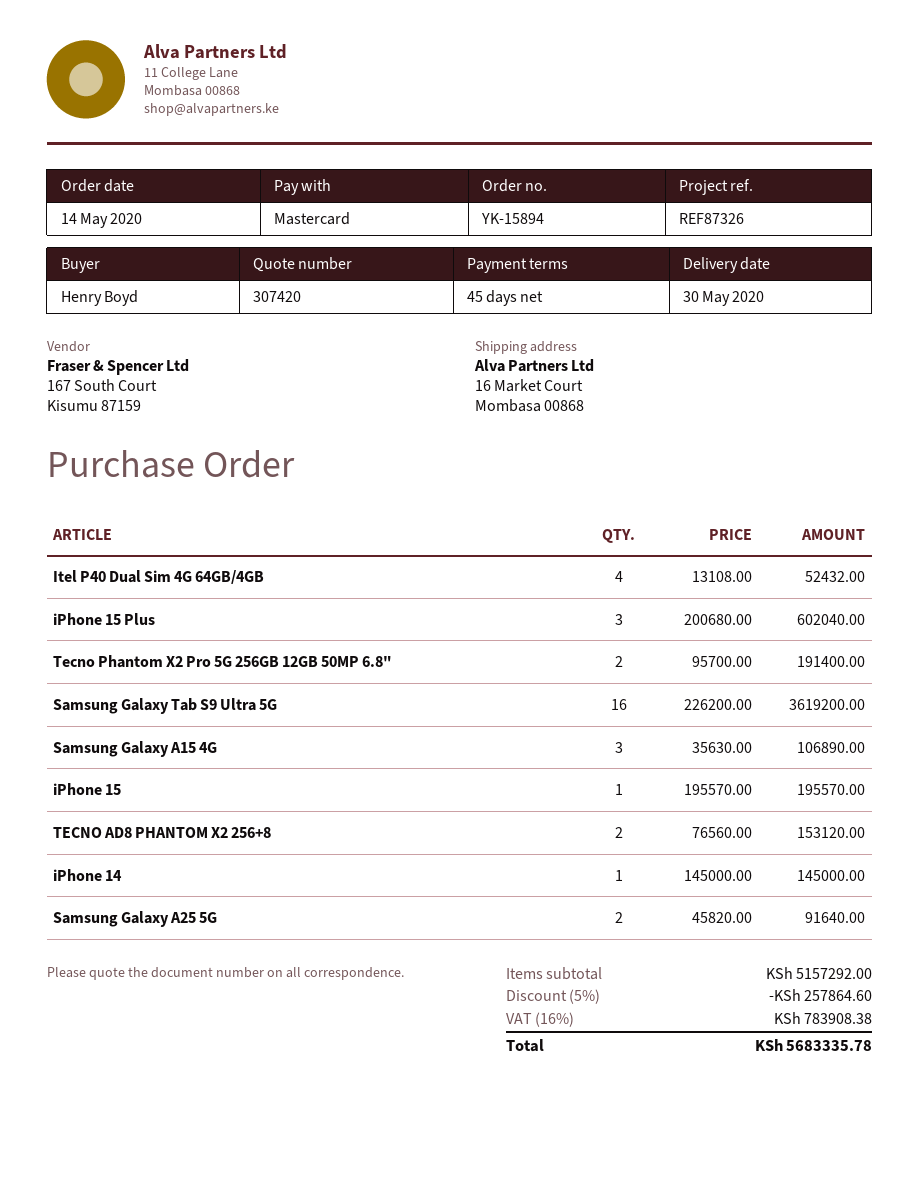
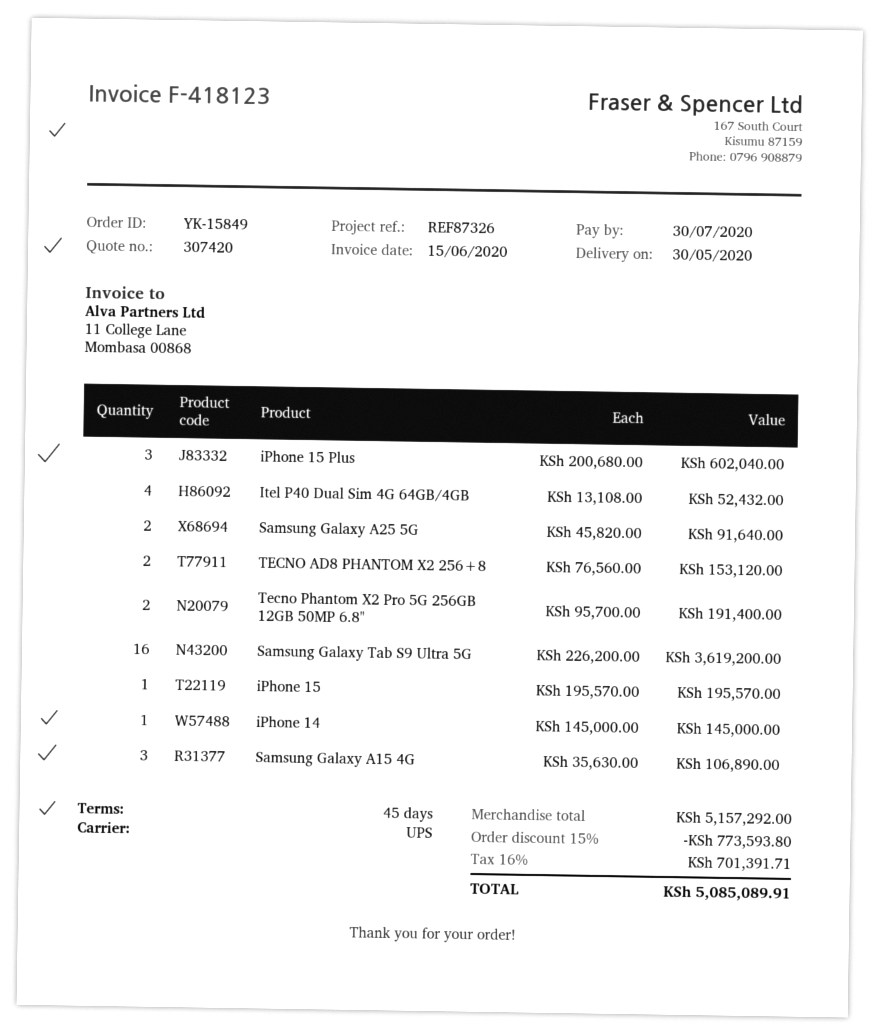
order number: YK-15894 -> YK-15849
discount: 5% = 257864.60 -> 15% = 773593.80
tax: 16% = 783908.38 -> 16% = 701391.71
total: 5683335.78 -> 5085089.91

